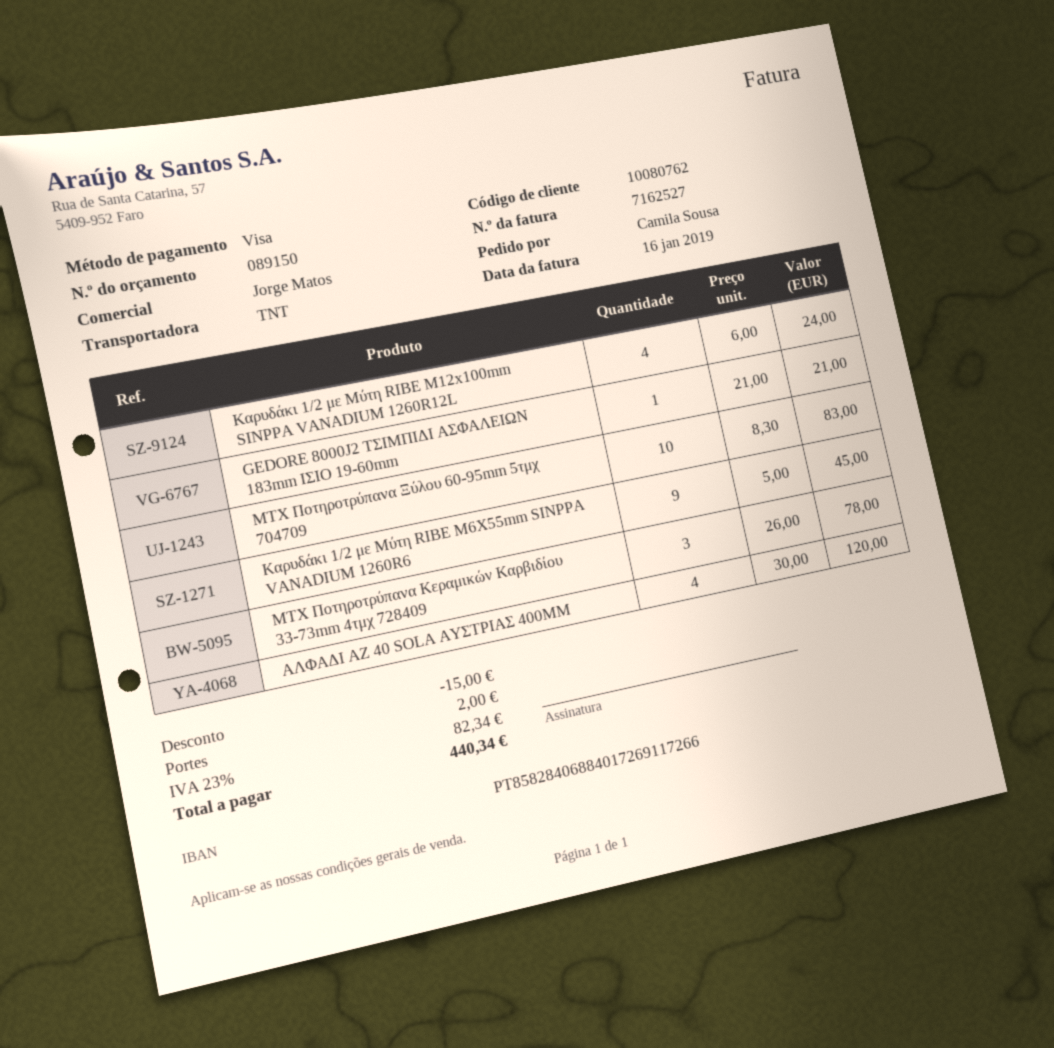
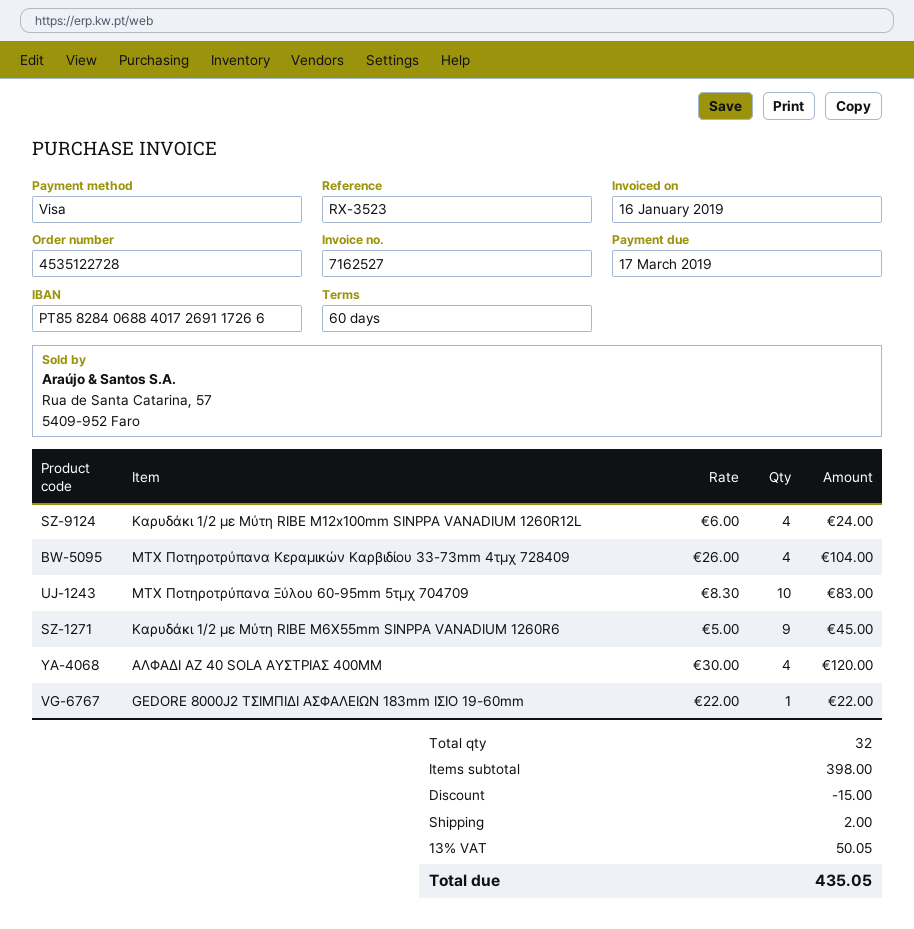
GEDORE 8000J2 ΤΣΙΜΠΙΔΙ ΑΣΦΑΛΕΙΩΝ 183mm ΙΣΙΟ 19-60mm: 1 x 21.00 = 21.00 -> 1 x 22.00 = 22.00
MTX Ποτηροτρύπανα Κεραμικών Καρβιδίου 33-73mm 4τμχ 728409: 3 x 26.00 = 78.00 -> 4 x 26.00 = 104.00
tax: 23% = 82.34 -> 13% = 50.05
total: 440.34 -> 435.05

